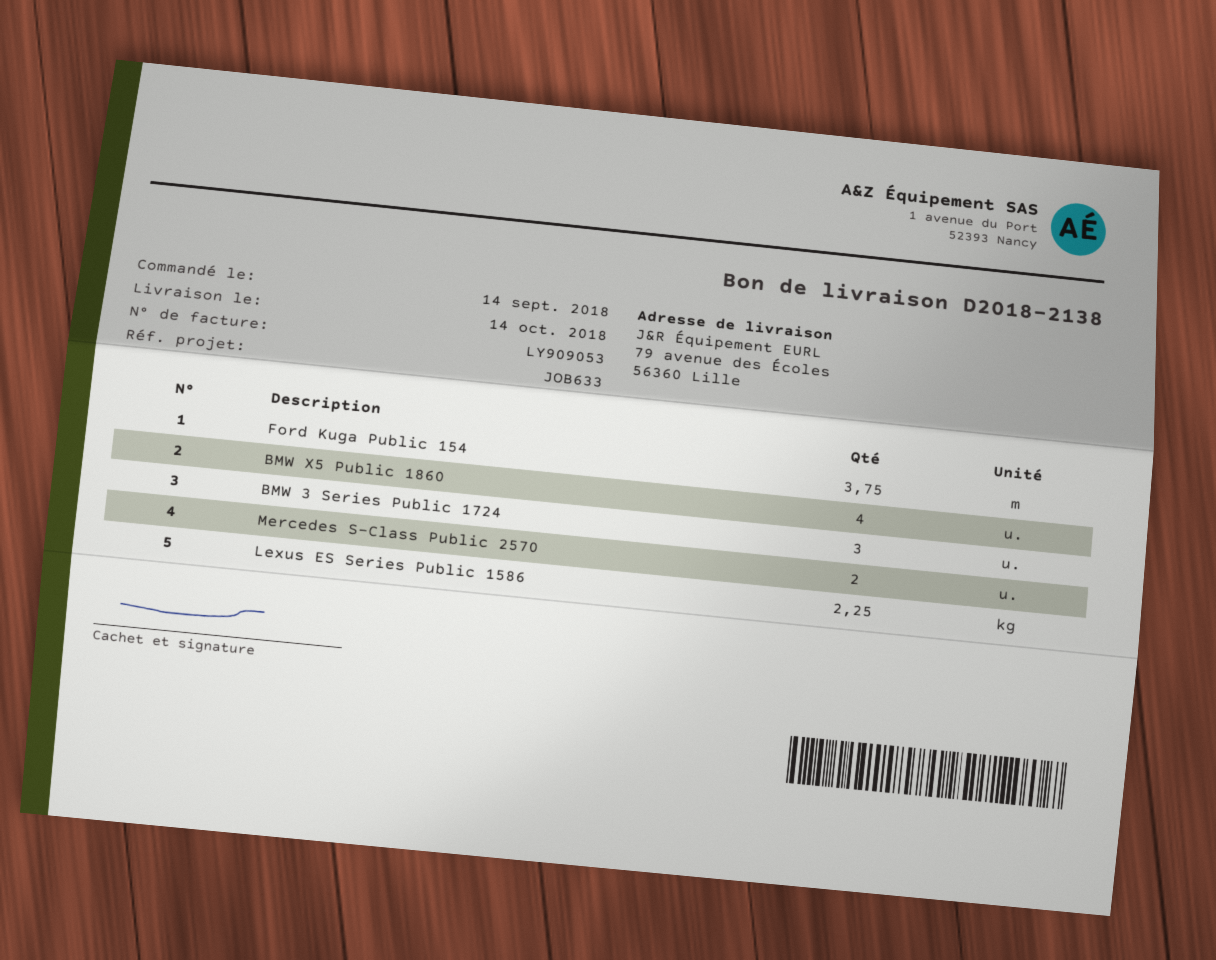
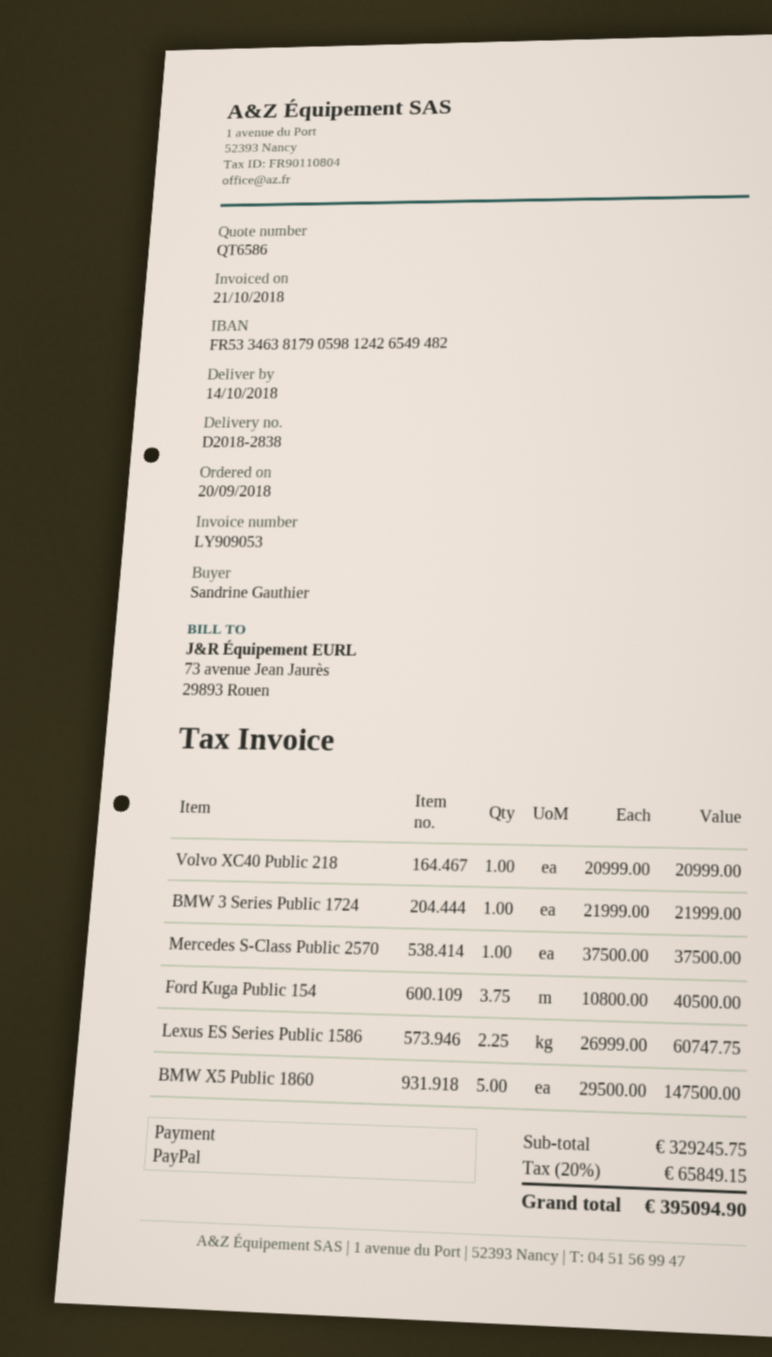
order date: 2018-09-14 -> 2018-09-20
delivery note number: D2018-2138 -> D2018-2838
BMW X5 Public 1860: 4 -> 5
BMW 3 Series Public 1724: 3 -> 1
Mercedes S-Class Public 2570: 2 -> 1
Volvo XC40 Public 218: none -> 1

